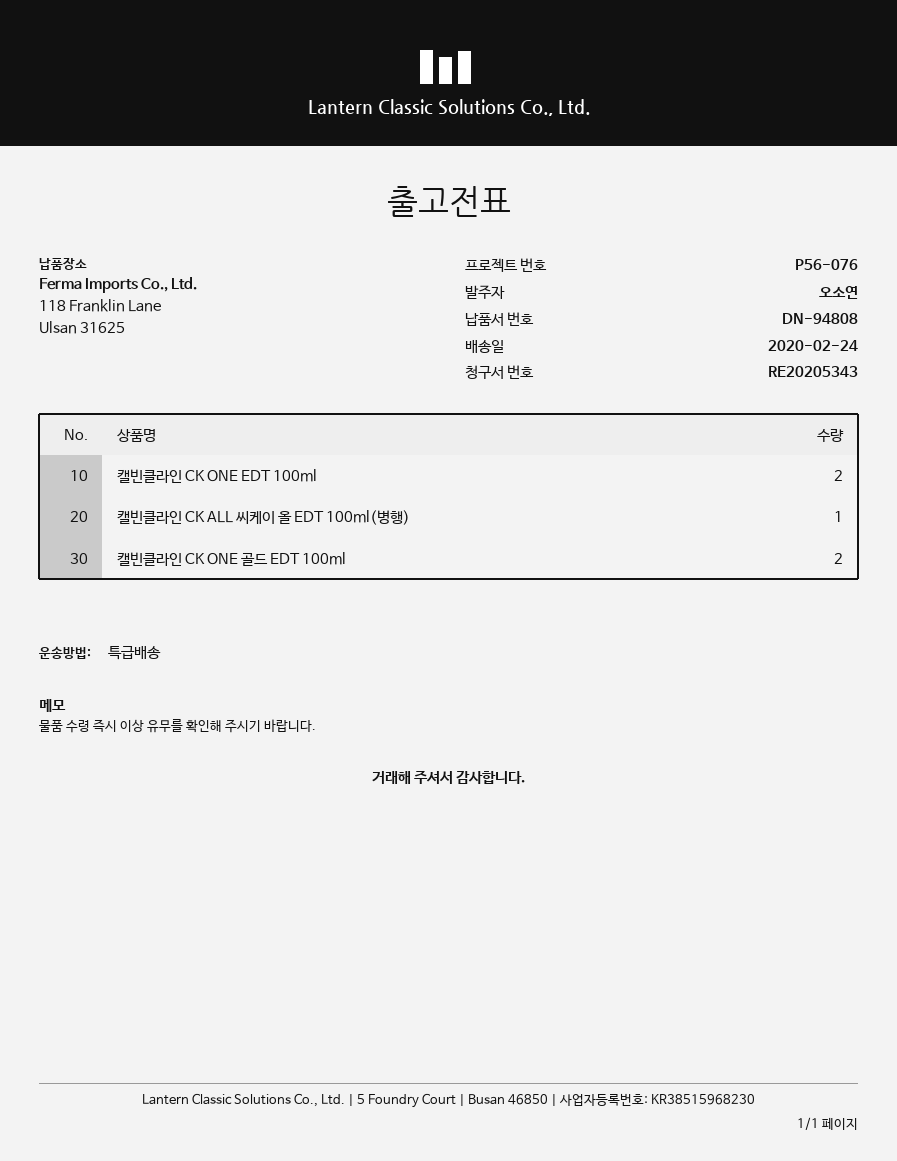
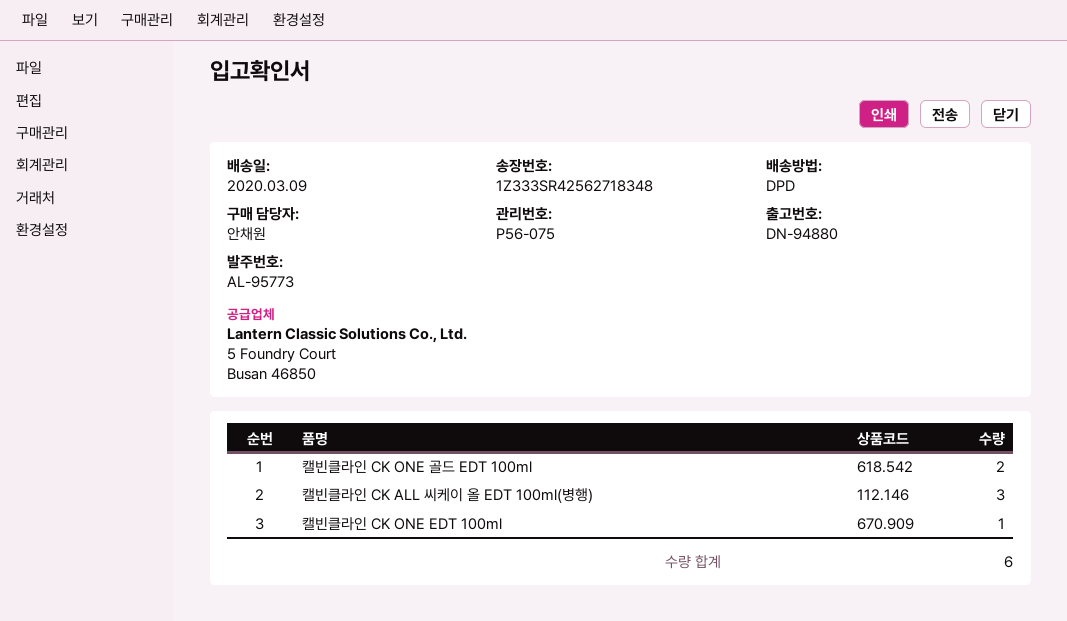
delivery note number: DN-94808 -> DN-94880
delivery date: 2020-02-24 -> 2020-03-09
reference: P56-076 -> P56-075
ordered by: 오소연 -> 안채원
shipping method: express -> DPD
캘빈클라인 CK ONE EDT 100ml: 2 -> 1
캘빈클라인 CK ALL 씨케이 올 EDT 100ml(병행): 1 -> 3

